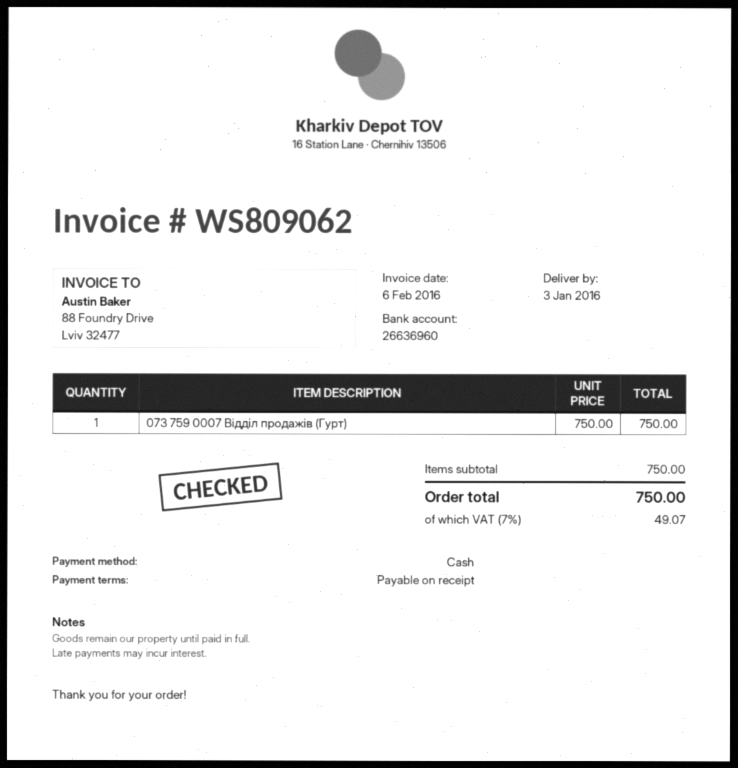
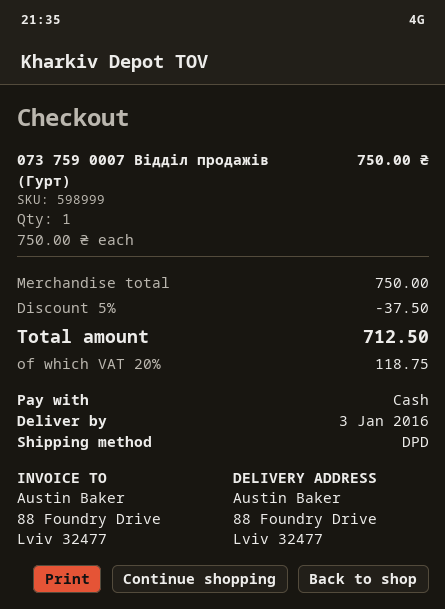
discount: none -> 5% = 37.50
tax: 7% = 49.07 -> 20% = 118.75
total: 750.00 -> 712.50

